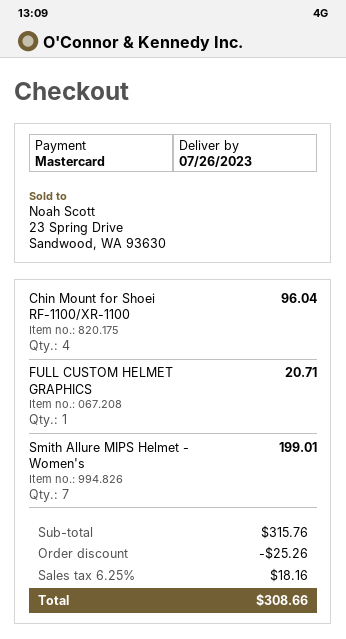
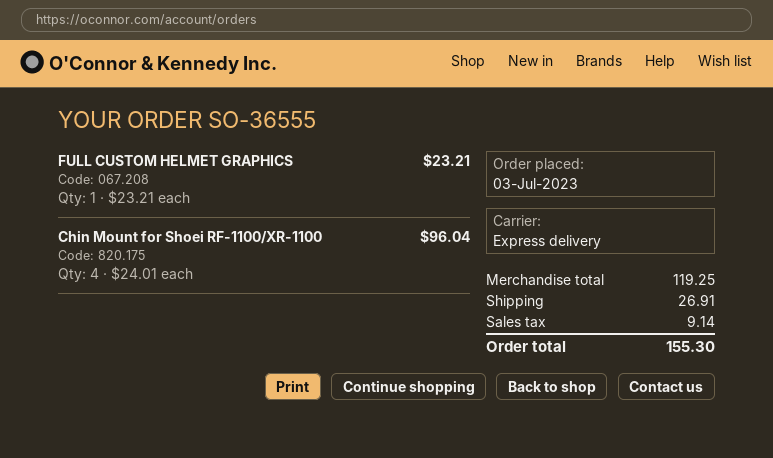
FULL CUSTOM HELMET GRAPHICS: 1 for 20.71 -> 1 for 23.21
Smith Allure MIPS Helmet - Women's: 7 for 199.01 -> none
subtotal: 315.76 -> 119.25
discount: 25.26 -> none
shipping: none -> 26.91
tax: 18.16 -> 9.14
total: 308.66 -> 155.30

